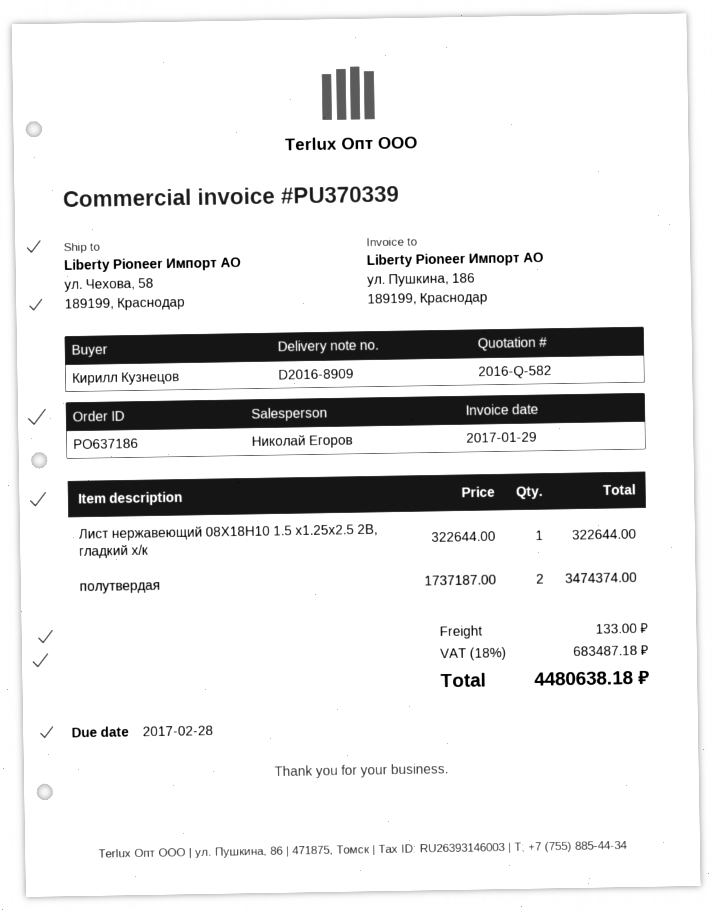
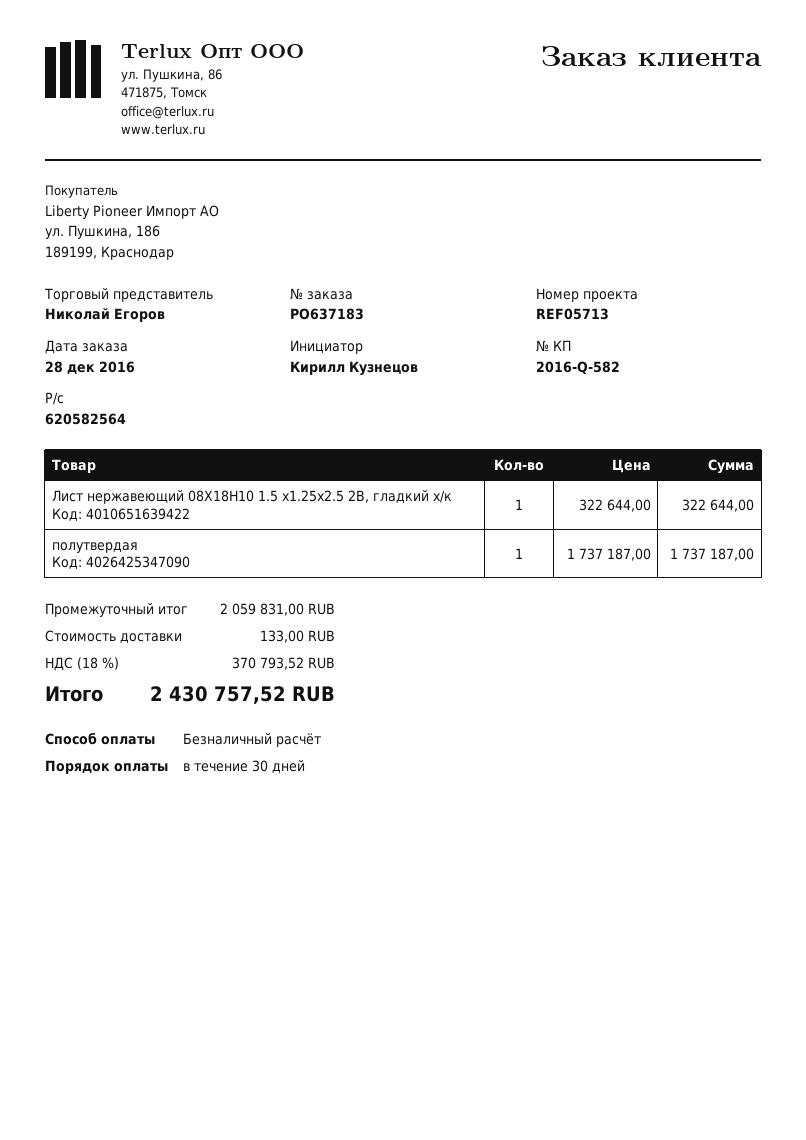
order number: PO637186 -> PO637183
полутвердая: 2 x 1737187.00 = 3474374.00 -> 1 x 1737187.00 = 1737187.00
tax: 18% = 683487.18 -> 18% = 370793.52
total: 4480638.18 -> 2430757.52

